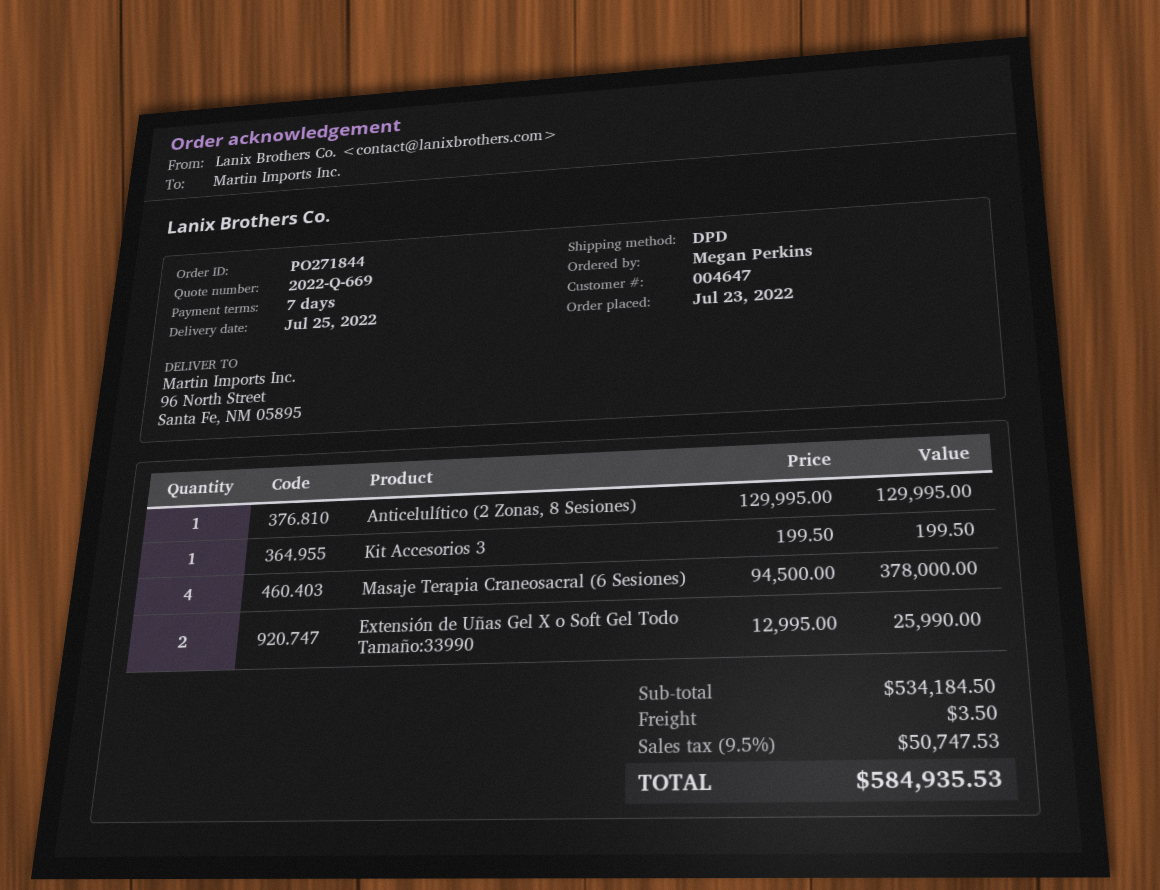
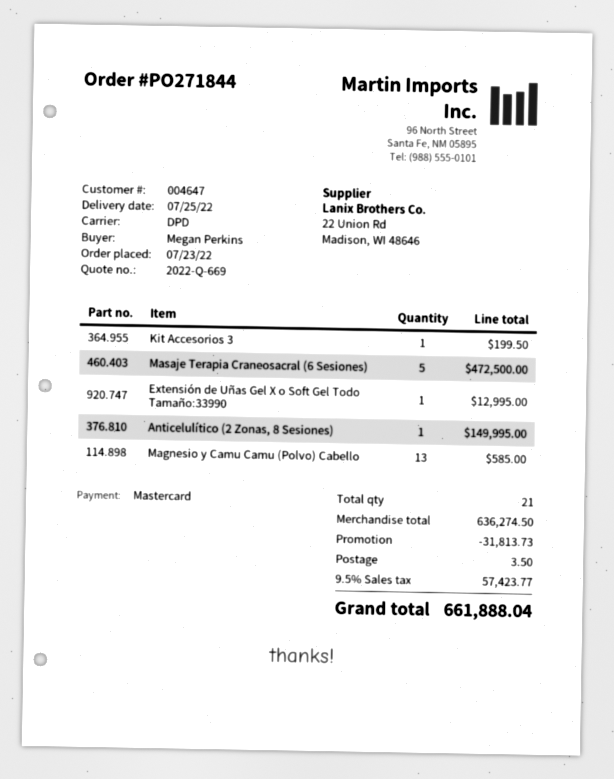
Anticelulítico (2 Zonas, 8 Sesiones): 1 for 129995.00 -> 1 for 149995.00
Masaje Terapia Craneosacral (6 Sesiones): 4 for 378000.00 -> 5 for 472500.00
Extensión de Uñas Gel X o Soft Gel Todo Tamaño:33990: 2 for 25990.00 -> 1 for 12995.00
Magnesio y Camu Camu (Polvo) Cabello: none -> 13 for 585.00
subtotal: 534184.50 -> 636274.50
discount: none -> 31813.73
tax: 9.5% = 50747.53 -> 9.5% = 57423.77
total: 584935.53 -> 661888.04

